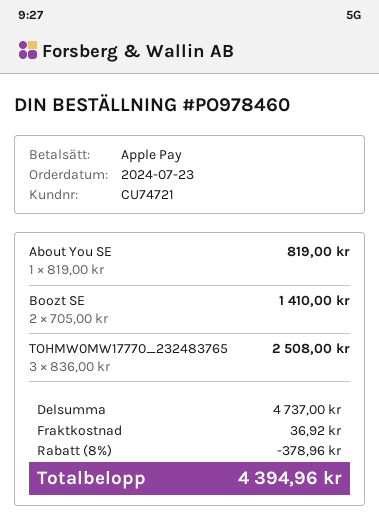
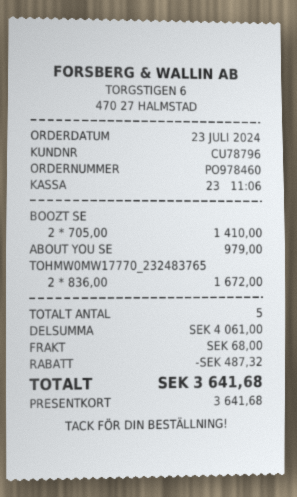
customer number: CU74721 -> CU78796
payment method: Apple Pay -> gift card
About You SE: 1 x 819.00 = 819.00 -> 1 x 979.00 = 979.00
TOHMW0MW17770_232483765: 3 x 836.00 = 2508.00 -> 2 x 836.00 = 1672.00
subtotal: 4737.00 -> 4061.00
discount: 378.96 -> 487.32
shipping: 36.92 -> 68.00
total: 4394.96 -> 3641.68

